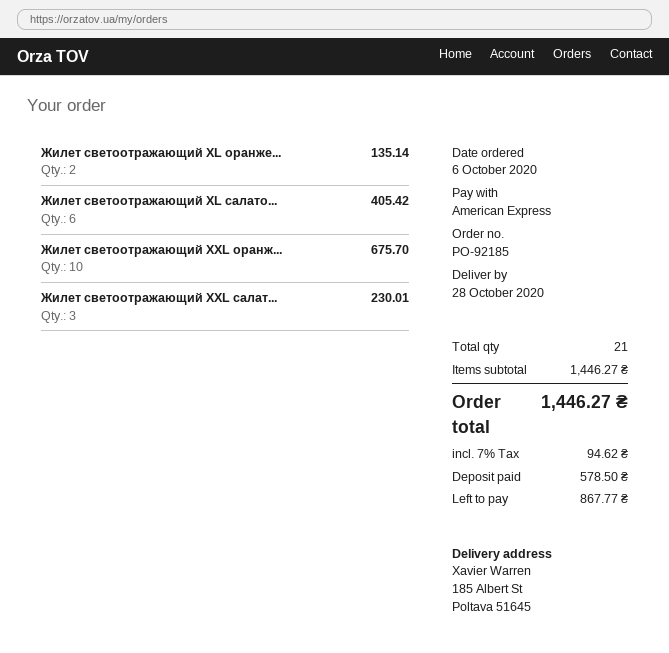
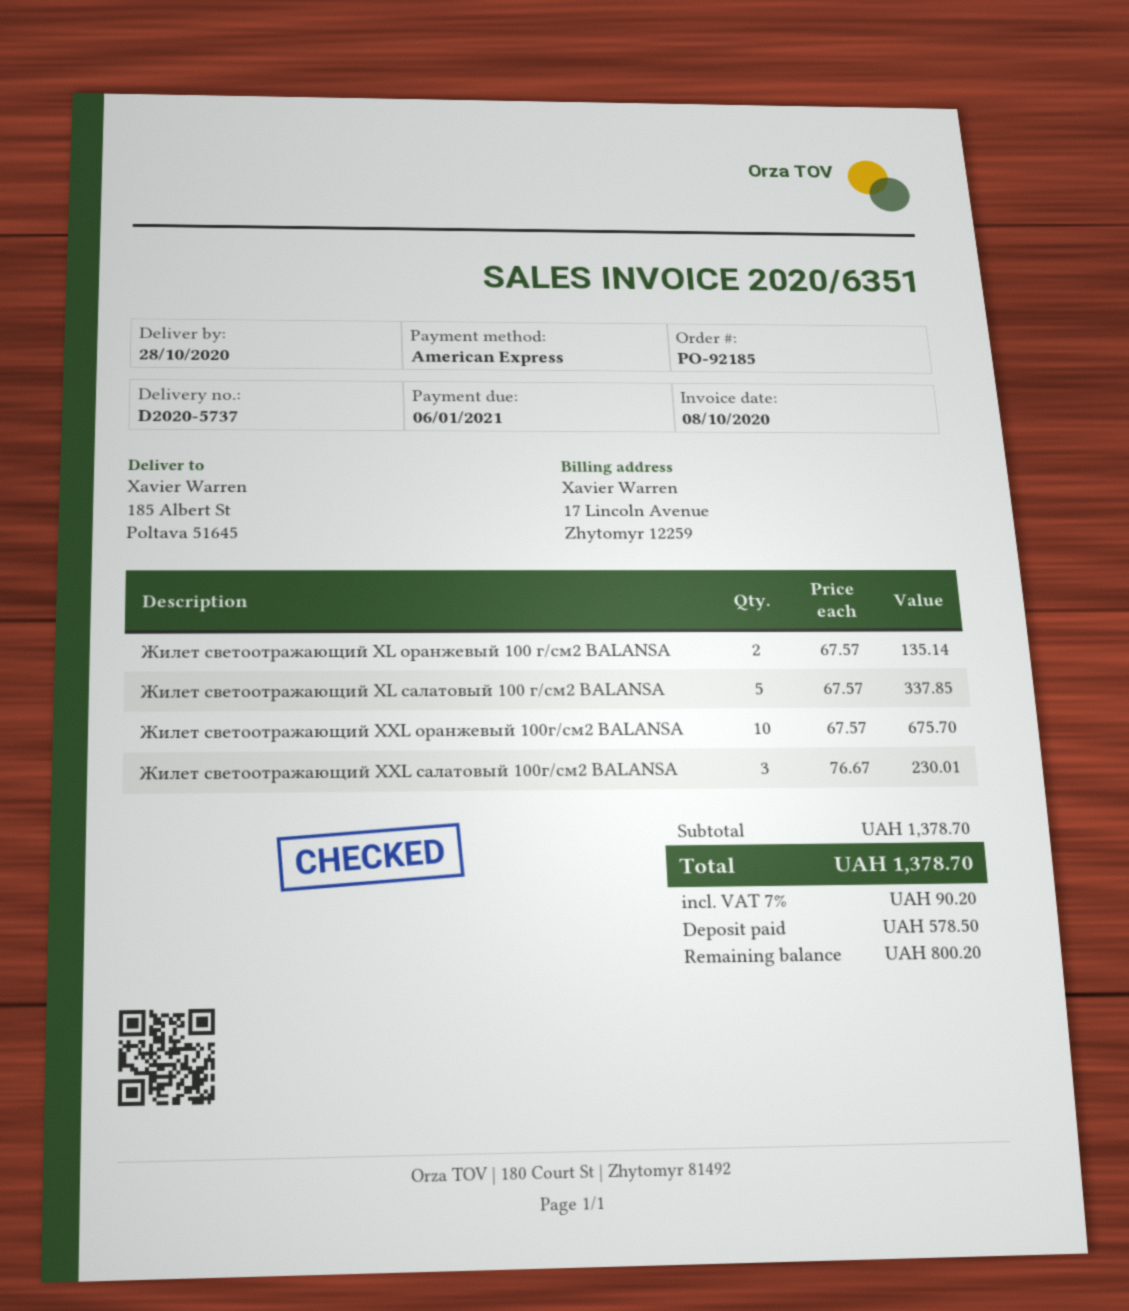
Жилет светоотражающий XL салато...: 6 for 405.42 -> 5 for 337.85
subtotal: 1446.27 -> 1378.70
tax: 7% = 94.62 -> 7% = 90.20
total: 1446.27 -> 1378.70
balance: 867.77 -> 800.20

